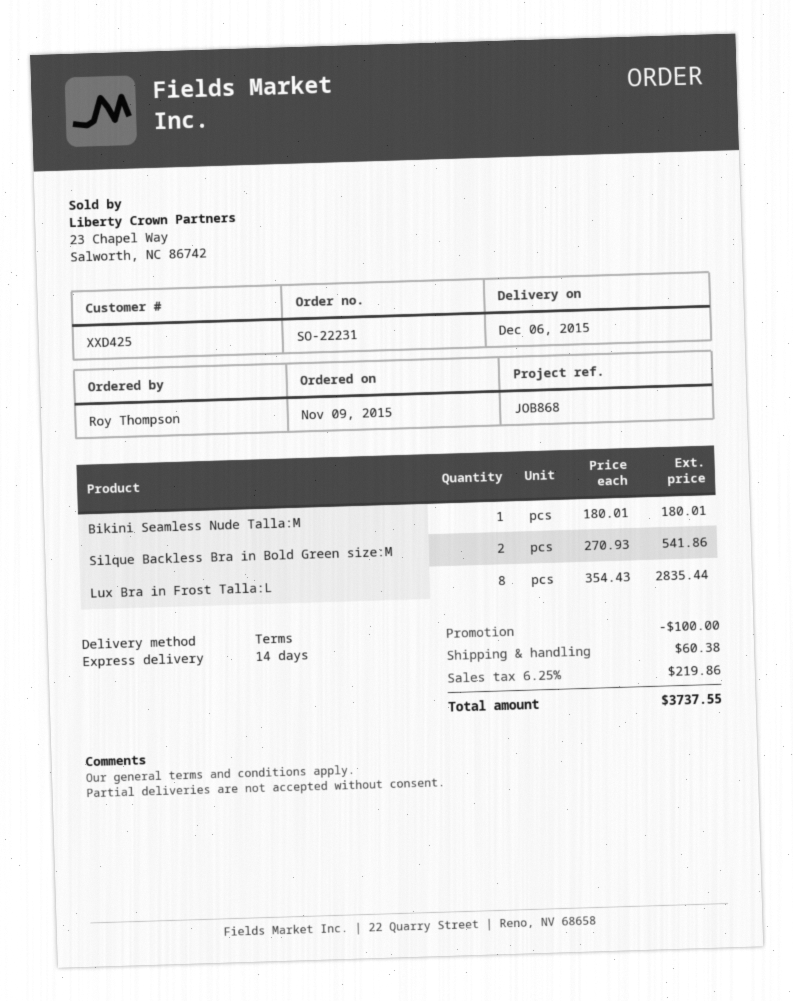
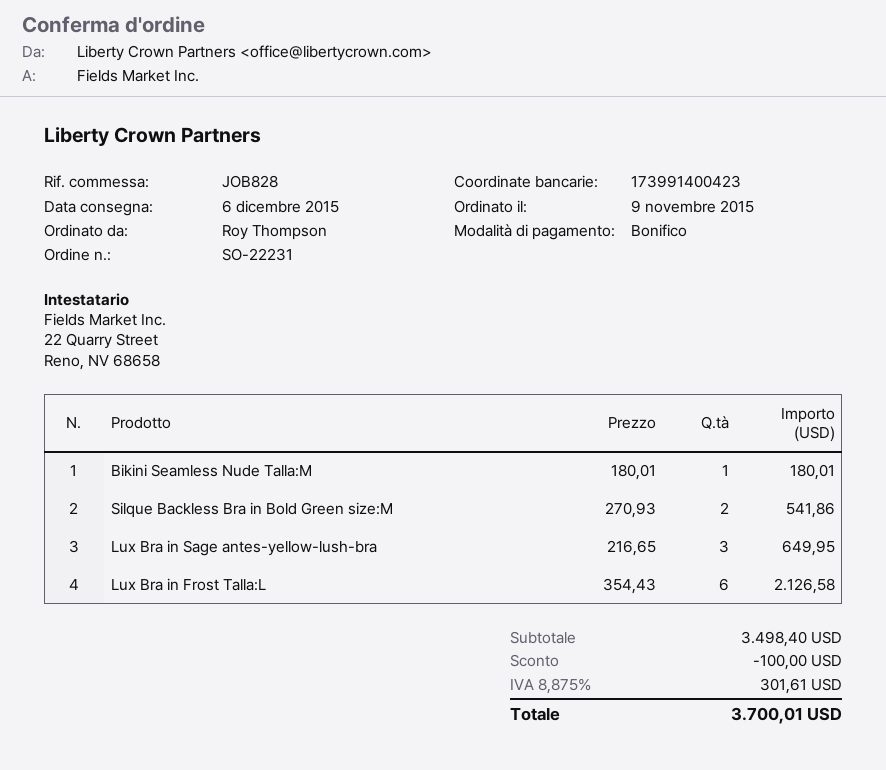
reference: JOB868 -> JOB828
Lux Bra in Frost Talla:L: 8 x 354.43 = 2835.44 -> 6 x 354.43 = 2126.58
Lux Bra in Sage antes-yellow-lush-bra: none -> 3 x 216.65 = 649.95
shipping: 60.38 -> none
tax: 6.25% = 219.86 -> 8.875% = 301.61
total: 3737.55 -> 3700.01

